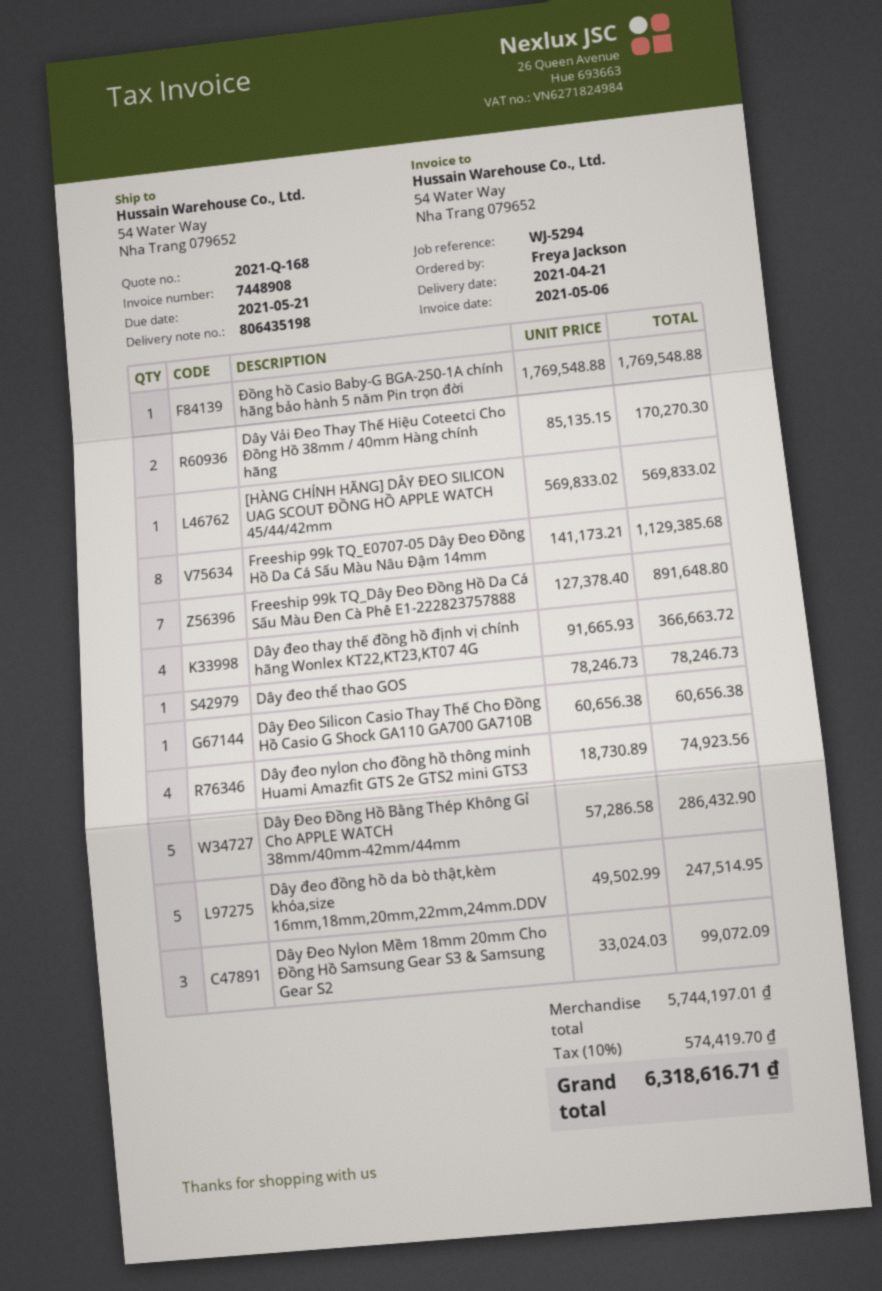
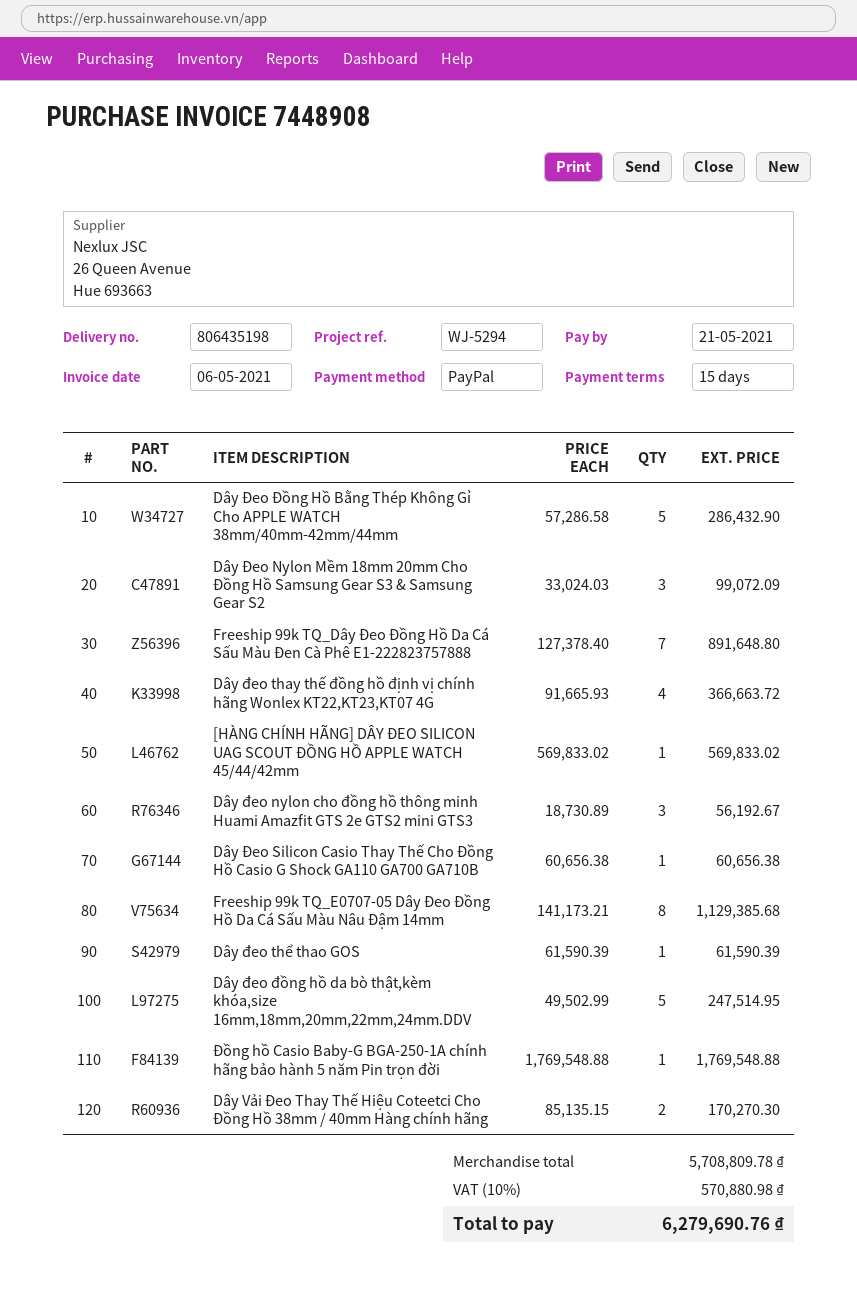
Dây đeo thể thao GOS: 1 x 78246.73 = 78246.73 -> 1 x 61590.39 = 61590.39
Dây đeo nylon cho đồng hồ thông minh Huami Amazfit GTS 2e GTS2 mini GTS3: 4 x 18730.89 = 74923.56 -> 3 x 18730.89 = 56192.67
subtotal: 5744197.01 -> 5708809.78
tax: 10% = 574419.70 -> 10% = 570880.98
total: 6318616.71 -> 6279690.76

